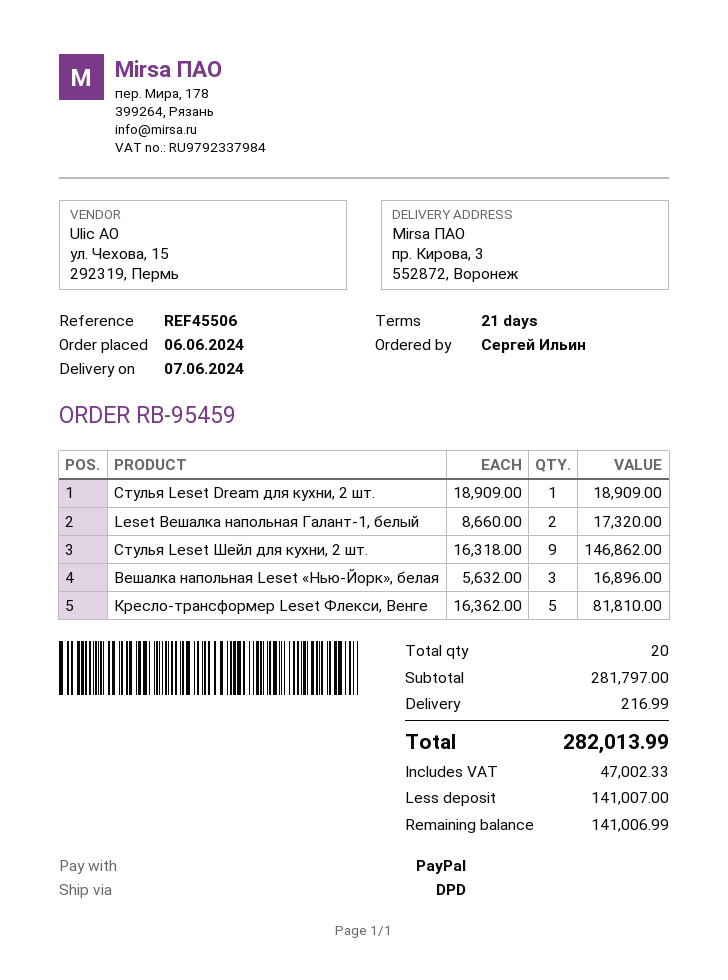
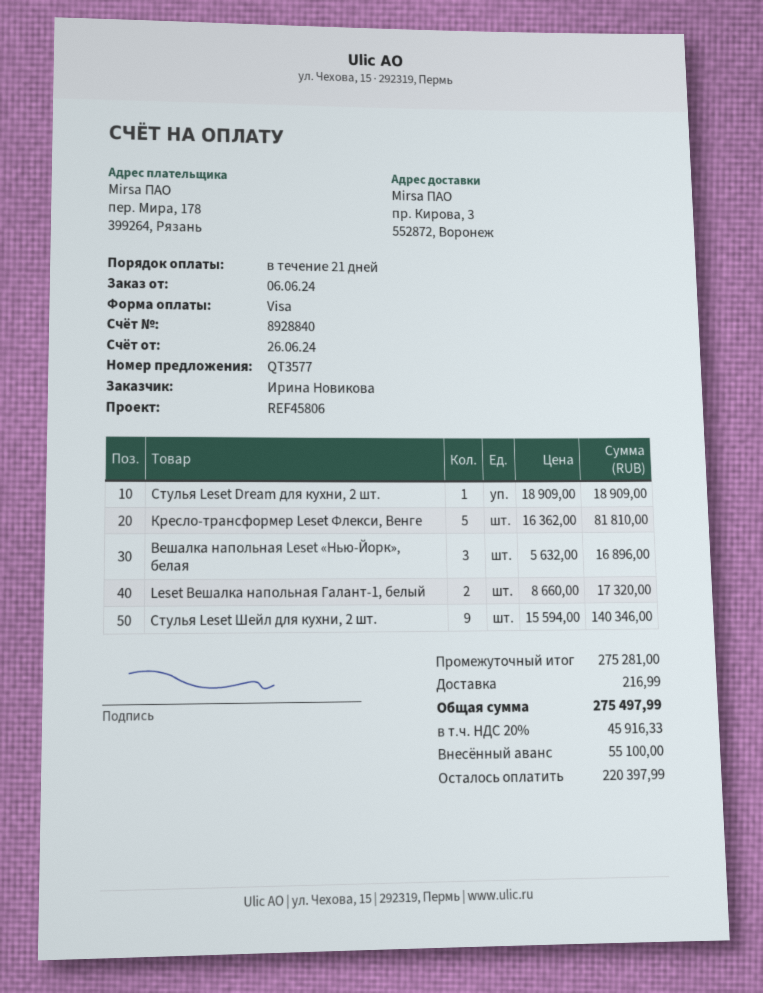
reference: REF45506 -> REF45806
ordered by: Сергей Ильин -> Ирина Новикова
payment method: PayPal -> Visa
Стулья Leset Шейл для кухни, 2 шт.: 9 x 16318.00 = 146862.00 -> 9 x 15594.00 = 140346.00
subtotal: 281797.00 -> 275281.00
tax: 47002.33 -> 45916.33
total: 282013.99 -> 275497.99
deposit: 141007.00 -> 55100.00
balance: 141006.99 -> 220397.99

